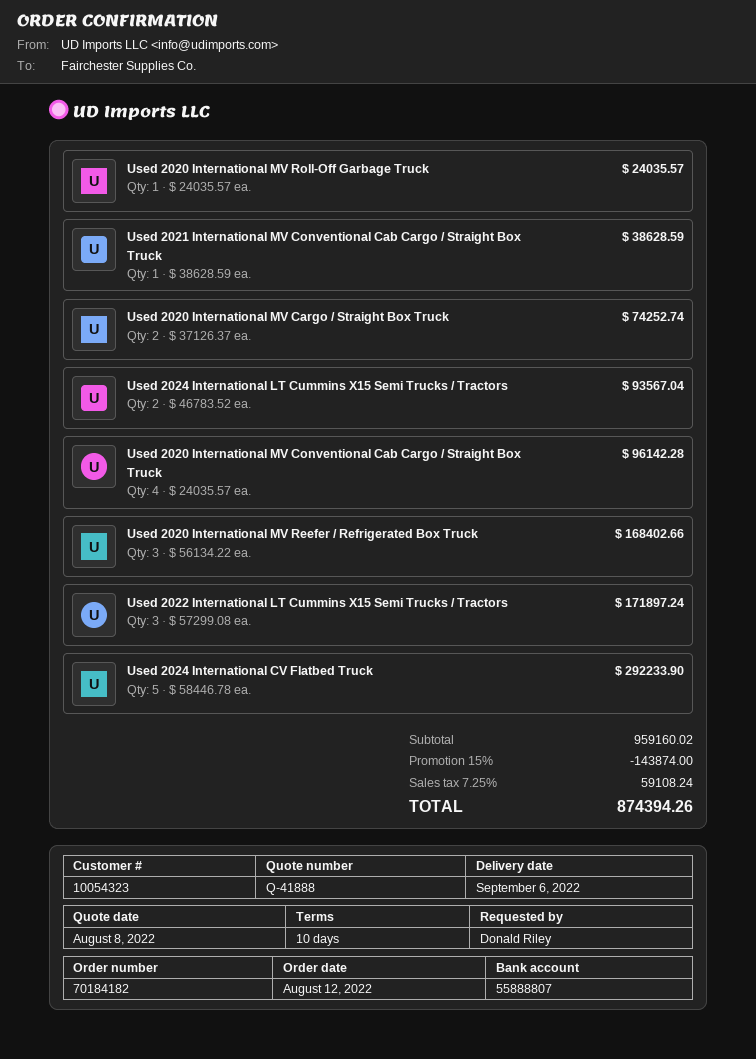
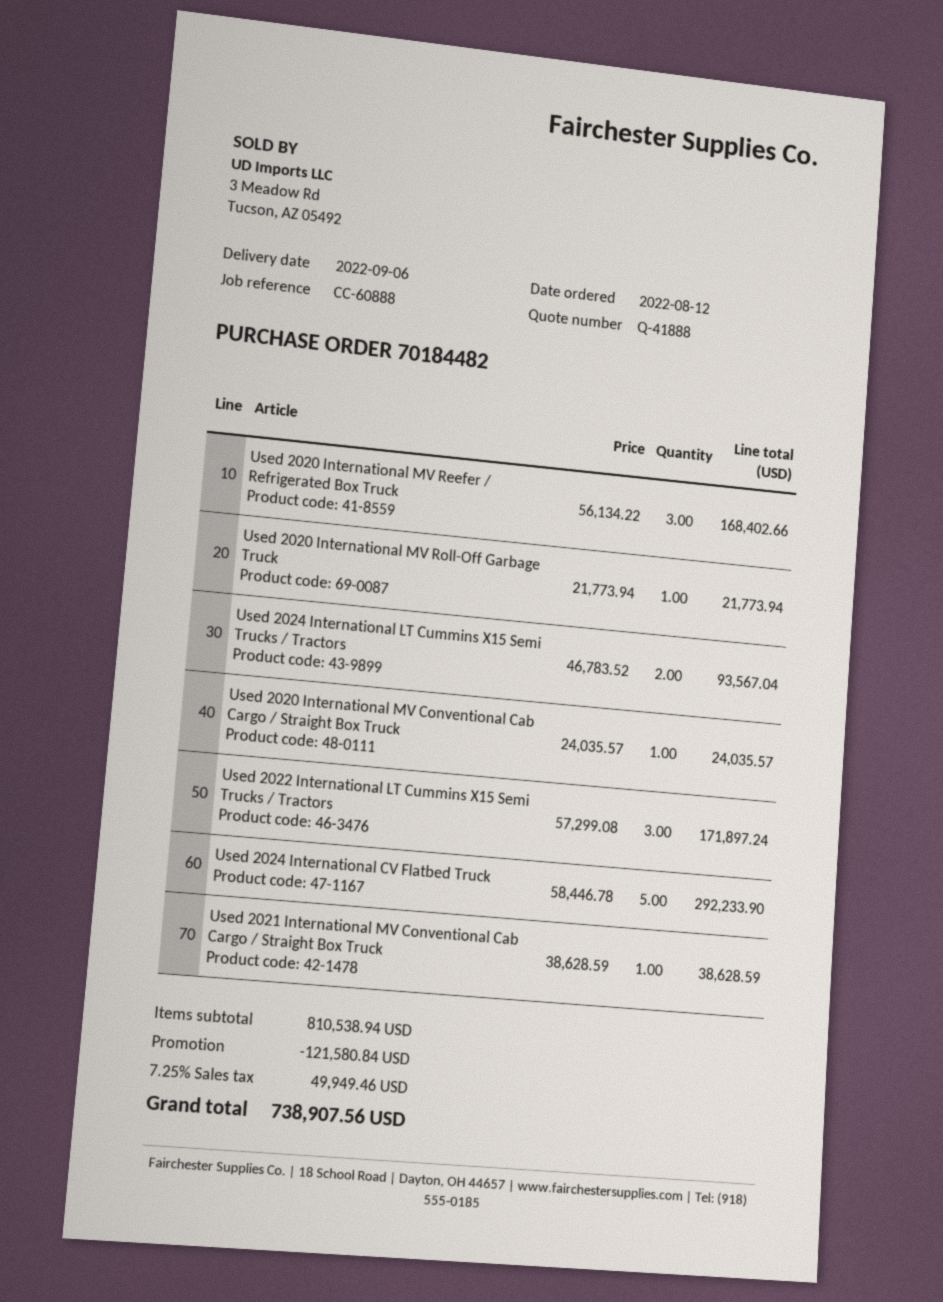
order number: 70184182 -> 70184482
Used 2020 International MV Roll-Off Garbage Truck: 1 x 24035.57 = 24035.57 -> 1 x 21773.94 = 21773.94
Used 2020 International MV Cargo / Straight Box Truck: 2 x 37126.37 = 74252.74 -> none
Used 2020 International MV Conventional Cab Cargo / Straight Box Truck: 4 x 24035.57 = 96142.28 -> 1 x 24035.57 = 24035.57
subtotal: 959160.02 -> 810538.94
discount: 143874.00 -> 121580.84
tax: 7.25% = 59108.24 -> 7.25% = 49949.46
total: 874394.26 -> 738907.56

